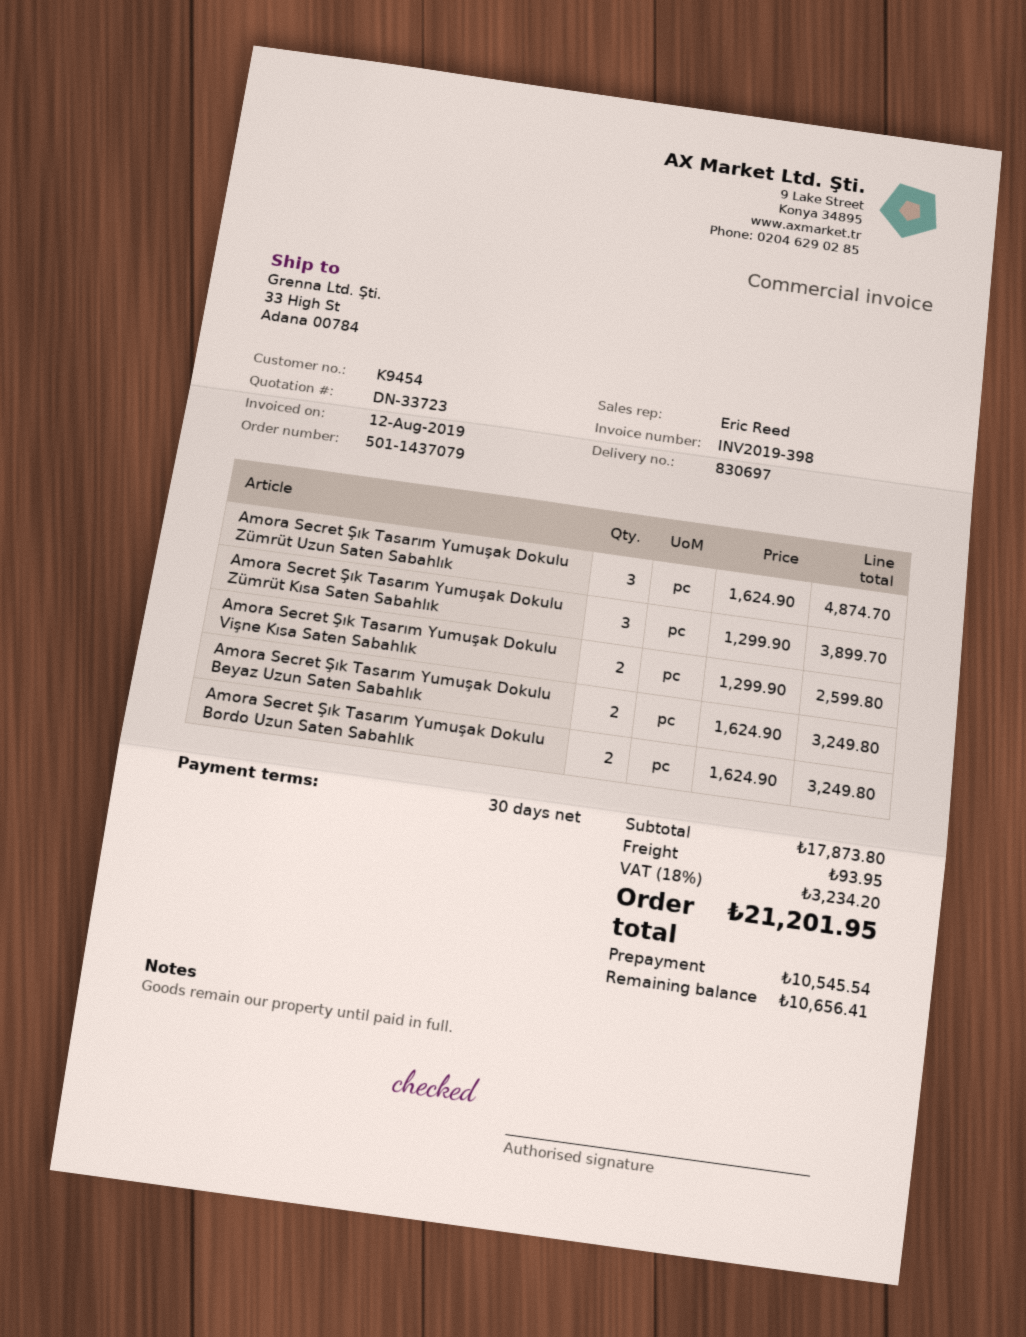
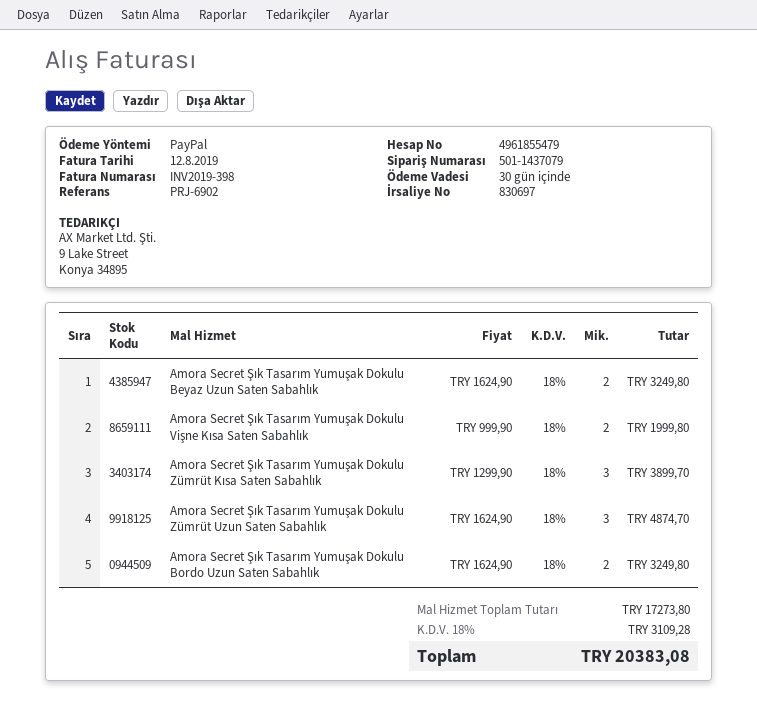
Amora Secret Şık Tasarım Yumuşak Dokulu Vişne Kısa Saten Sabahlık: 2 x 1299.90 = 2599.80 -> 2 x 999.90 = 1999.80
subtotal: 17873.80 -> 17273.80
shipping: 93.95 -> none
tax: 18% = 3234.20 -> 18% = 3109.28
total: 21201.95 -> 20383.08

